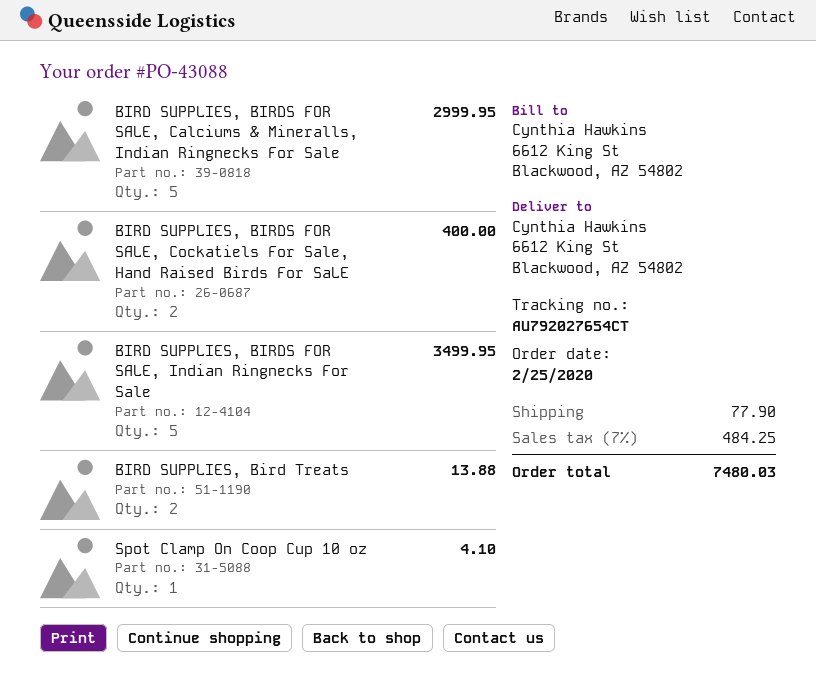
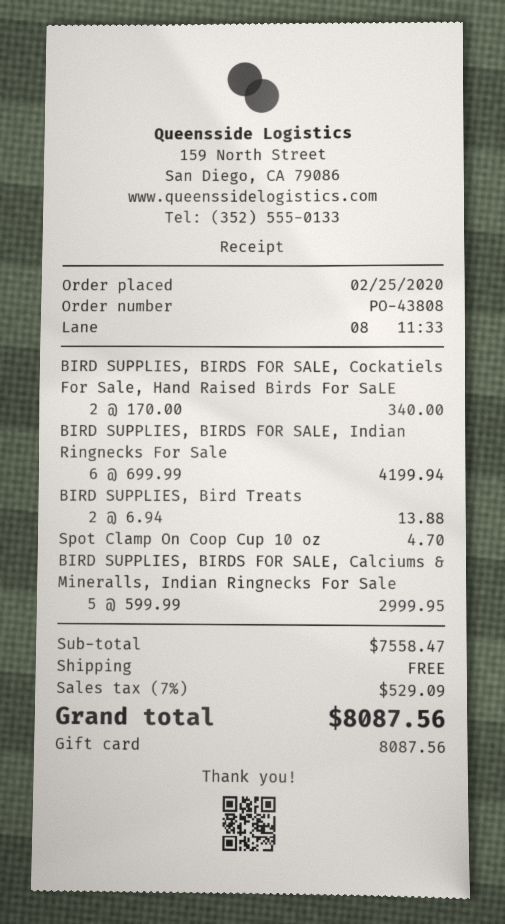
order number: PO-43088 -> PO-43808
BIRD SUPPLIES, BIRDS FOR SALE, Cockatiels For Sale, Hand Raised Birds For SaLE: 2 for 400.00 -> 2 for 340.00
BIRD SUPPLIES, BIRDS FOR SALE, Indian Ringnecks For Sale: 5 for 3499.95 -> 6 for 4199.94
Spot Clamp On Coop Cup 10 oz: 1 for 4.10 -> 1 for 4.70
shipping: 77.90 -> 0.00
tax: 7% = 484.25 -> 7% = 529.09
total: 7480.03 -> 8087.56

